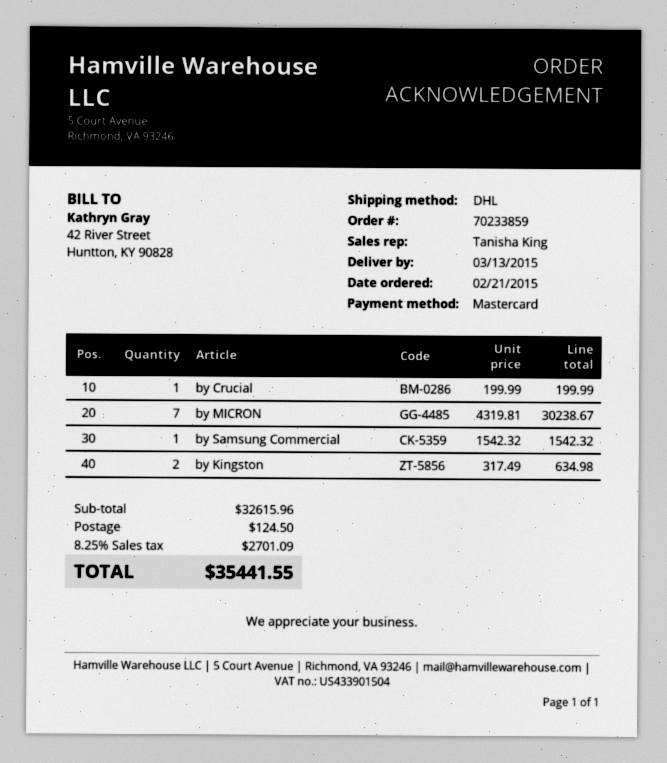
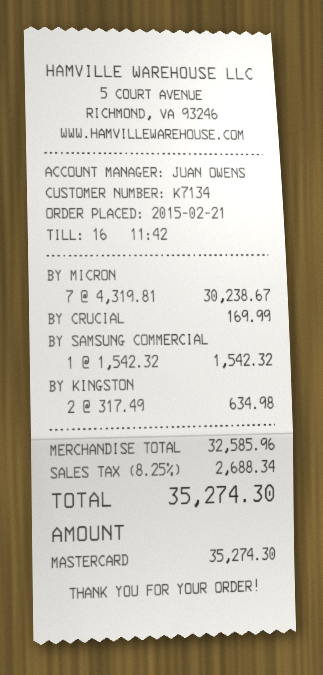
sales rep: Tanisha King -> JUAN OWENS
by Crucial: 1 x 199.99 = 199.99 -> 1 x 169.99 = 169.99
subtotal: 32615.96 -> 32585.96
shipping: 124.50 -> none
tax: 8.25% = 2701.09 -> 8.25% = 2688.34
total: 35441.55 -> 35274.30

